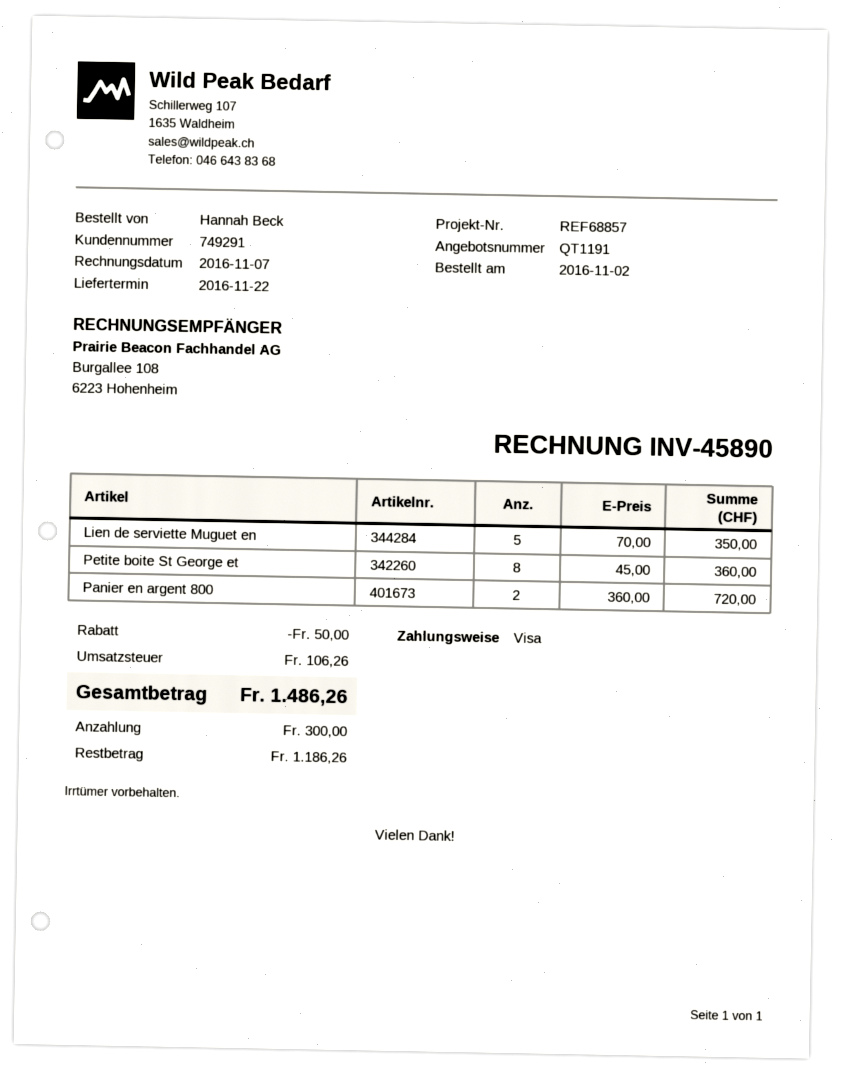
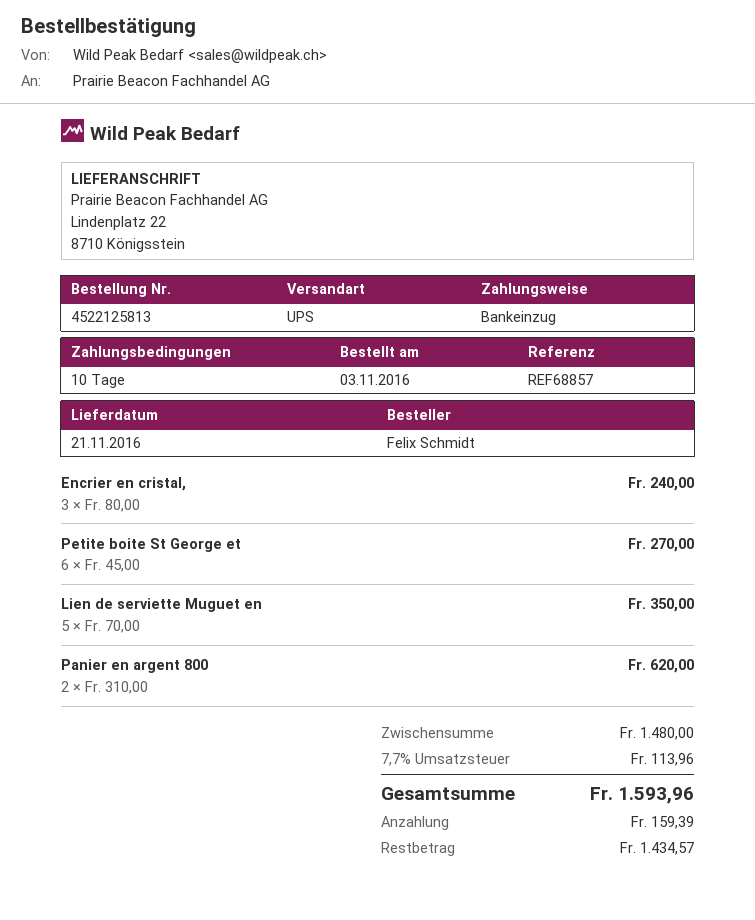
order date: 2016-11-02 -> 2016-11-03
delivery date: 2016-11-22 -> 2016-11-21
ordered by: Hannah Beck -> Felix Schmidt
payment method: Visa -> direct debit
Petite boite St George et: 8 x 45.00 = 360.00 -> 6 x 45.00 = 270.00
Panier en argent 800: 2 x 360.00 = 720.00 -> 2 x 310.00 = 620.00
Encrier en cristal,: none -> 3 x 80.00 = 240.00
discount: 50.00 -> none
tax: 106.26 -> 113.96
total: 1486.26 -> 1593.96
deposit: 300.00 -> 159.39
balance: 1186.26 -> 1434.57

